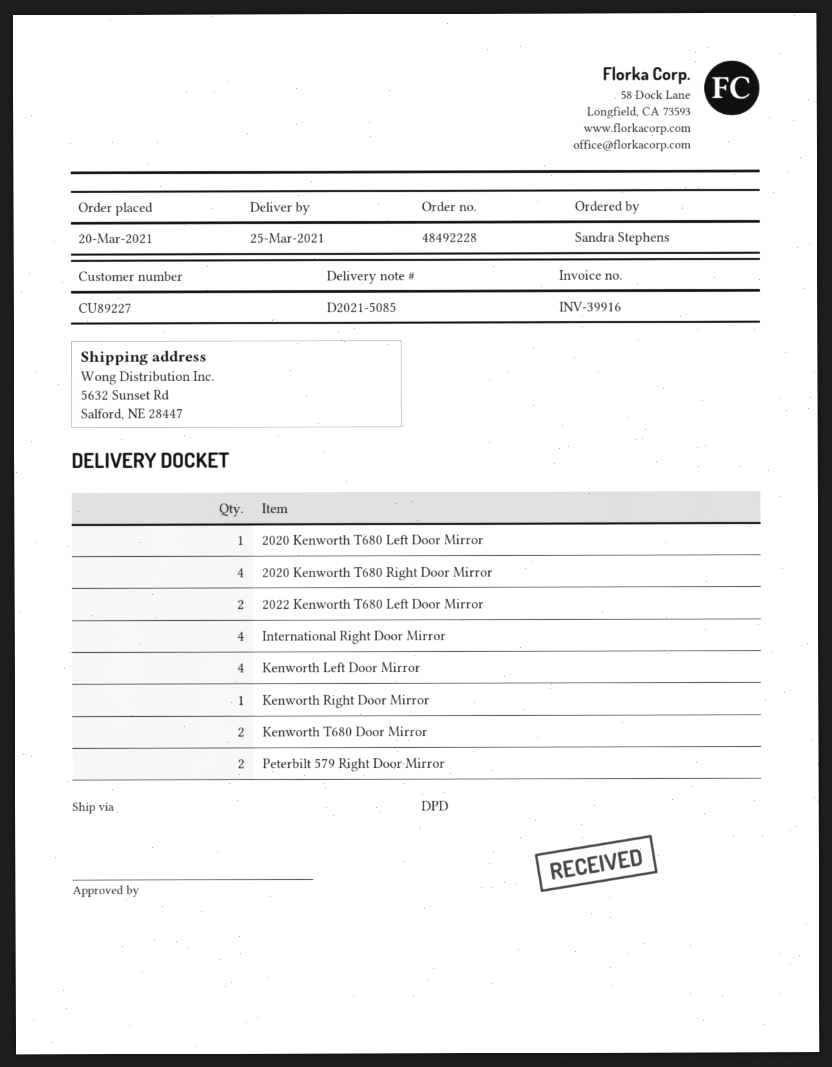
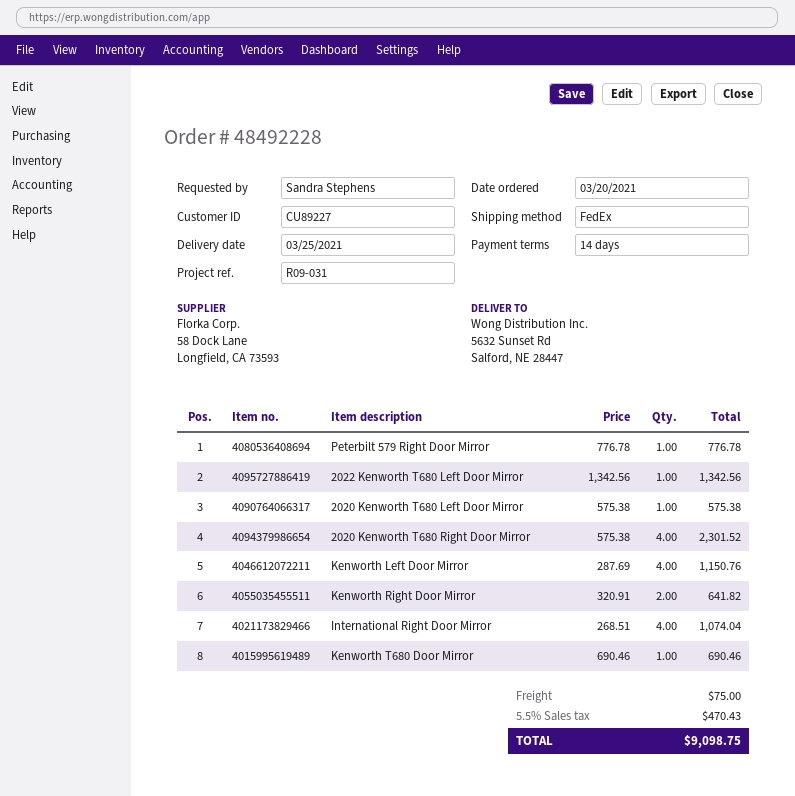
shipping method: DPD -> FedEx
2022 Kenworth T680 Left Door Mirror: 2 -> 1
Kenworth Right Door Mirror: 1 -> 2
Kenworth T680 Door Mirror: 2 -> 1
Peterbilt 579 Right Door Mirror: 2 -> 1

